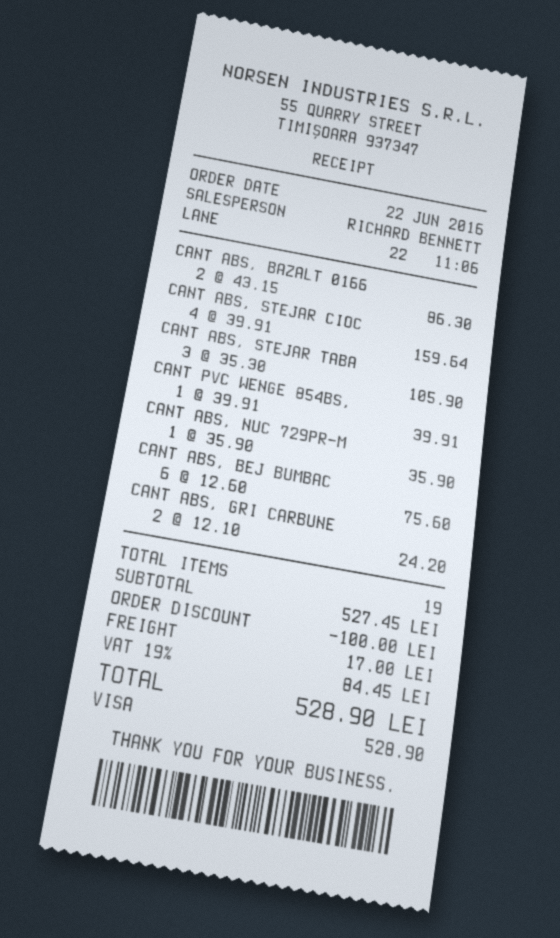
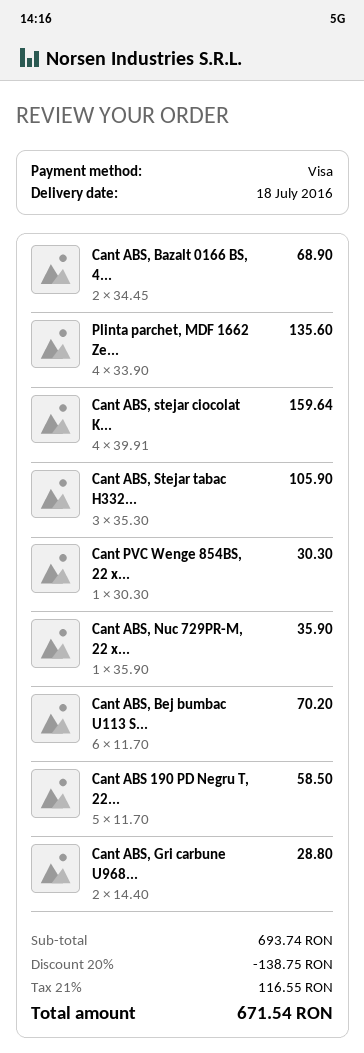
CANT ABS, BAZALT 0166: 2 x 43.15 = 86.30 -> 2 x 34.45 = 68.90
CANT PVC WENGE 854BS,: 1 x 39.91 = 39.91 -> 1 x 30.30 = 30.30
CANT ABS, BEJ BUMBAC: 6 x 12.60 = 75.60 -> 6 x 11.70 = 70.20
CANT ABS, GRI CARBUNE: 2 x 12.10 = 24.20 -> 2 x 14.40 = 28.80
Plinta parchet, MDF 1662 Ze...: none -> 4 x 33.90 = 135.60
Cant ABS 190 PD Negru T, 22...: none -> 5 x 11.70 = 58.50
subtotal: 527.45 -> 693.74
discount: 100.00 -> 138.75
shipping: 17.00 -> none
tax: 19% = 84.45 -> 21% = 116.55
total: 528.90 -> 671.54

